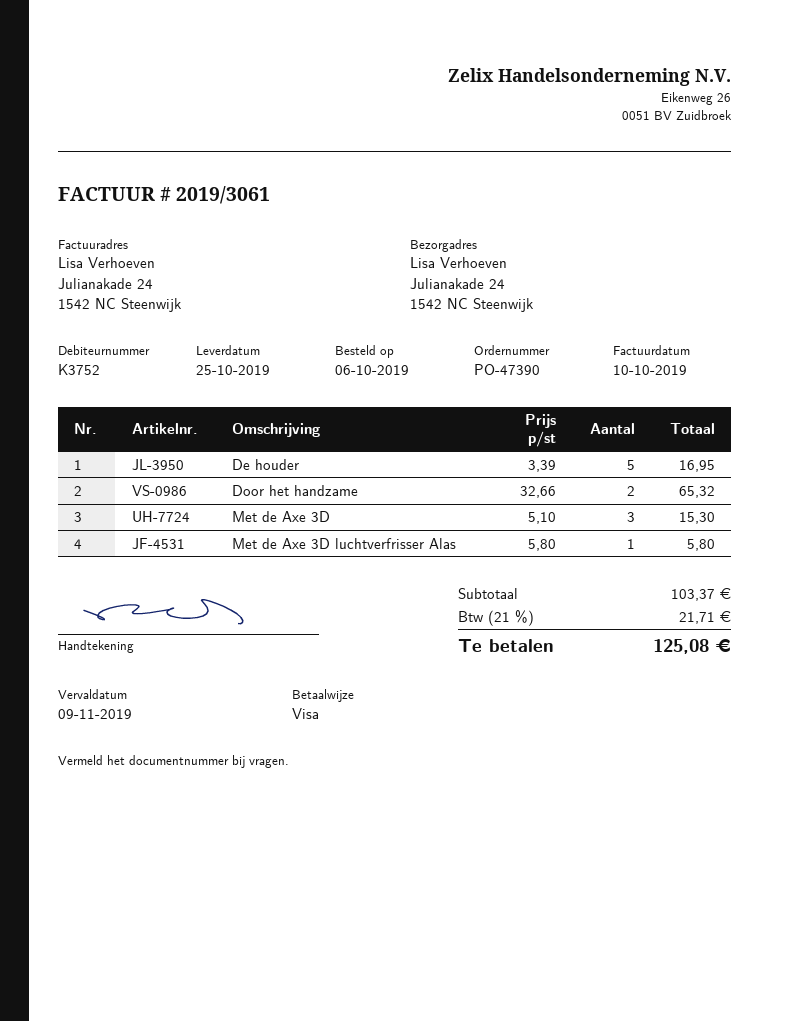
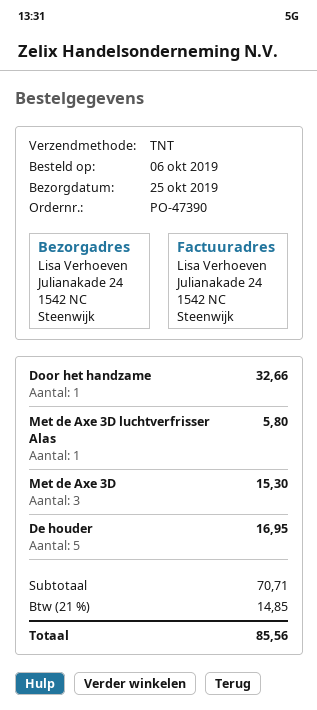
Door het handzame: 2 for 65.32 -> 1 for 32.66
subtotal: 103.37 -> 70.71
tax: 21% = 21.71 -> 21% = 14.85
total: 125.08 -> 85.56

